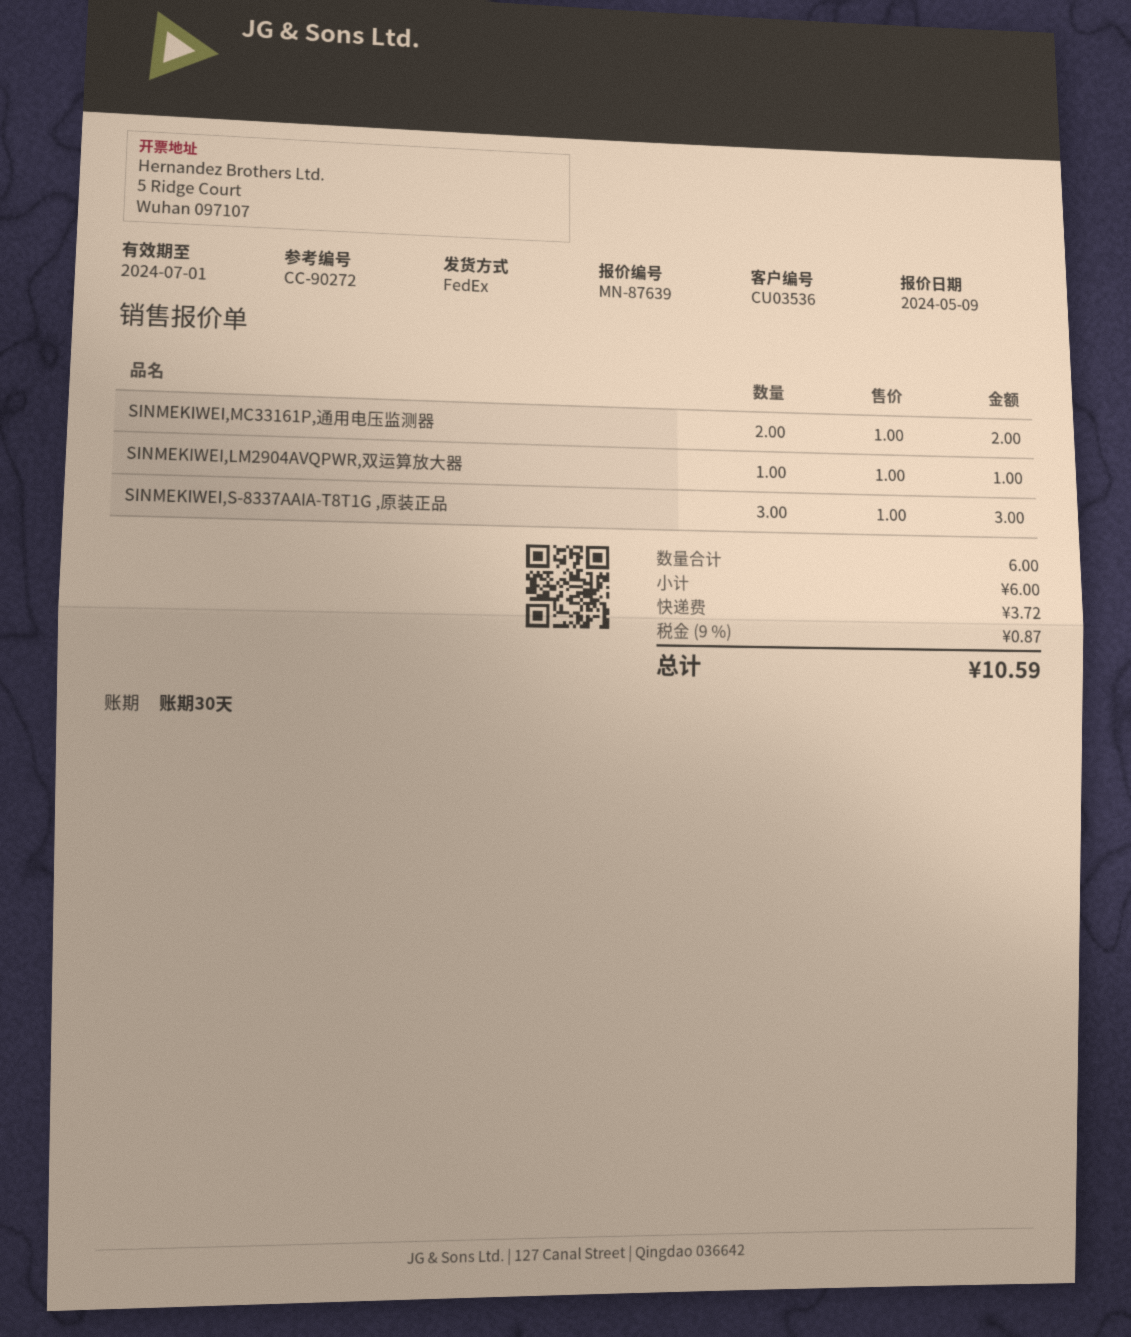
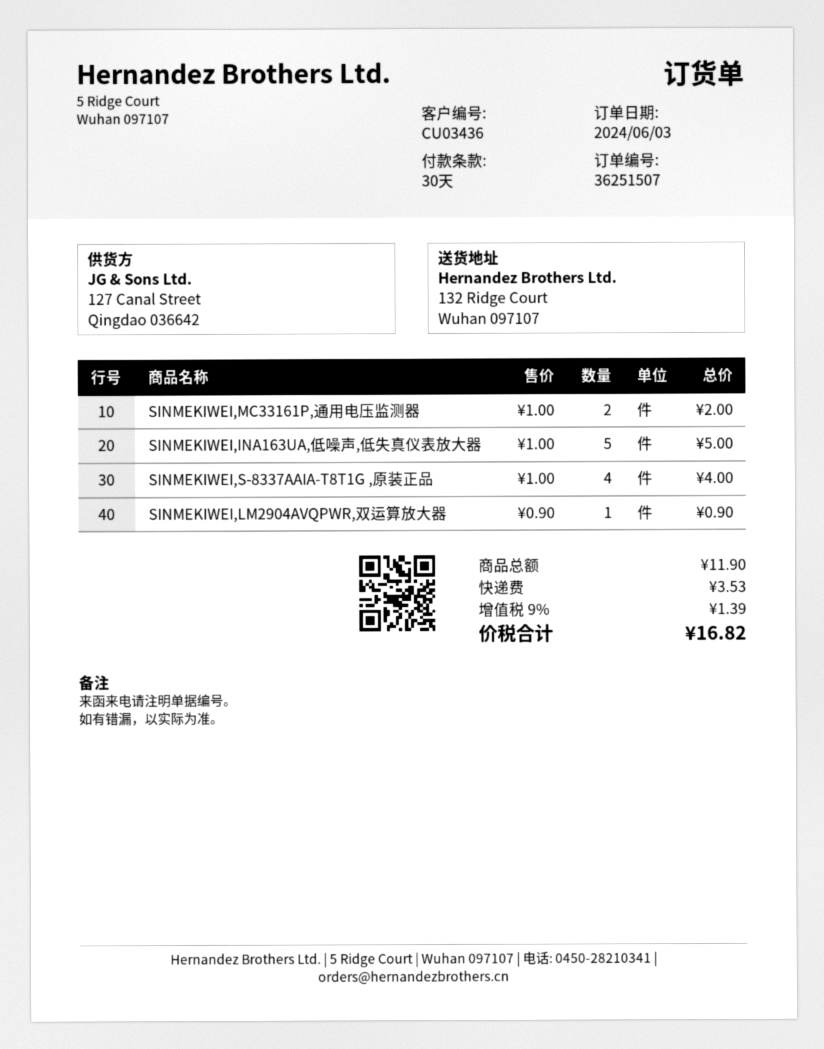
customer number: CU03536 -> CU03436
SINMEKIWEI,LM2904AVQPWR,双运算放大器: 1 x 1.00 = 1.00 -> 1 x 0.90 = 0.90
SINMEKIWEI,S-8337AAIA-T8T1G ,原装正品: 3 x 1.00 = 3.00 -> 4 x 1.00 = 4.00
SINMEKIWEI,INA163UA,低噪声,低失真仪表放大器: none -> 5 x 1.00 = 5.00
subtotal: 6.00 -> 11.90
shipping: 3.72 -> 3.53
tax: 9% = 0.87 -> 9% = 1.39
total: 10.59 -> 16.82

